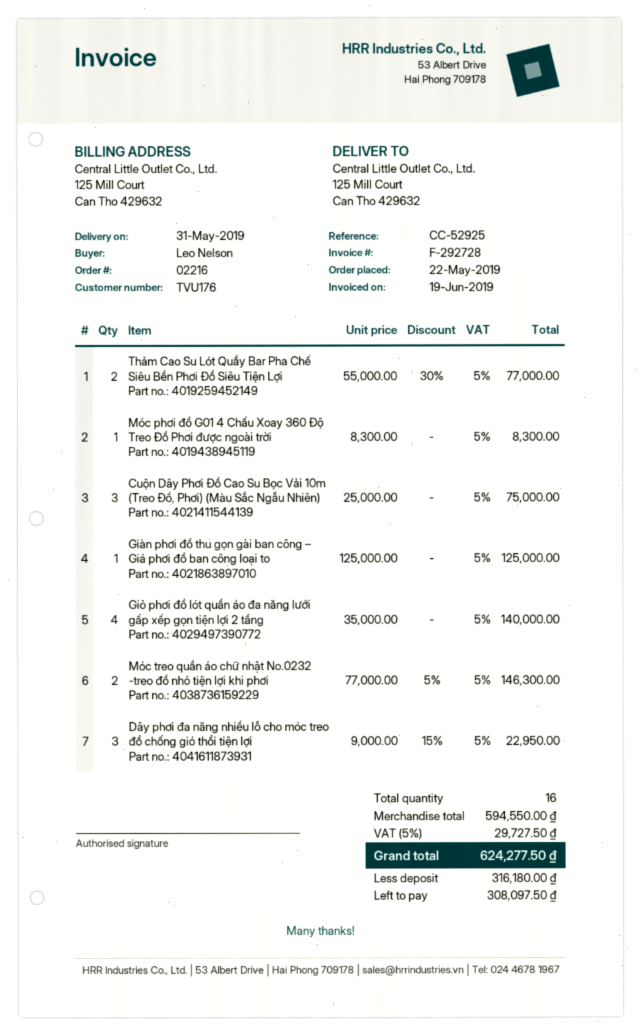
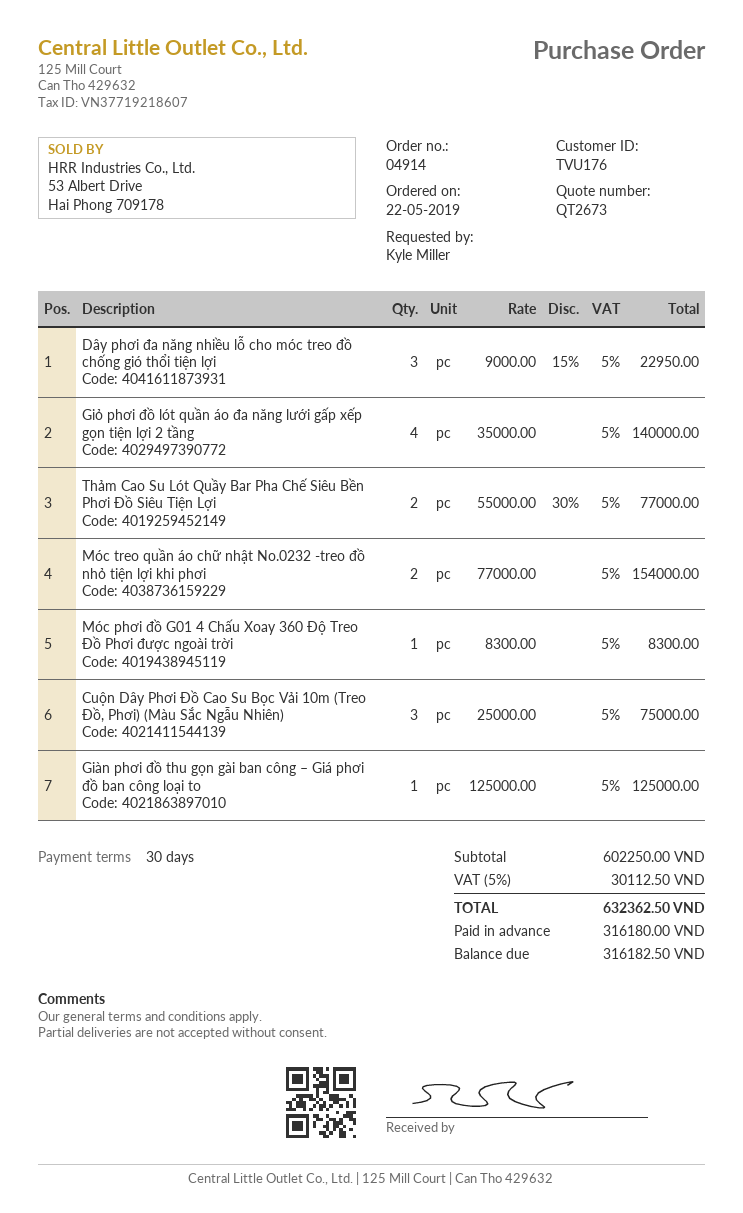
order number: 02216 -> 04914
ordered by: Leo Nelson -> Kyle Miller
Móc treo quần áo chữ nhật No.0232 -treo đồ nhỏ tiện lợi khi phơi: 2 x 77000.00 - 5% = 146300.00 -> 2 x 77000.00 = 154000.00
subtotal: 594550.00 -> 602250.00
tax: 5% = 29727.50 -> 5% = 30112.50
total: 624277.50 -> 632362.50
balance: 308097.50 -> 316182.50

